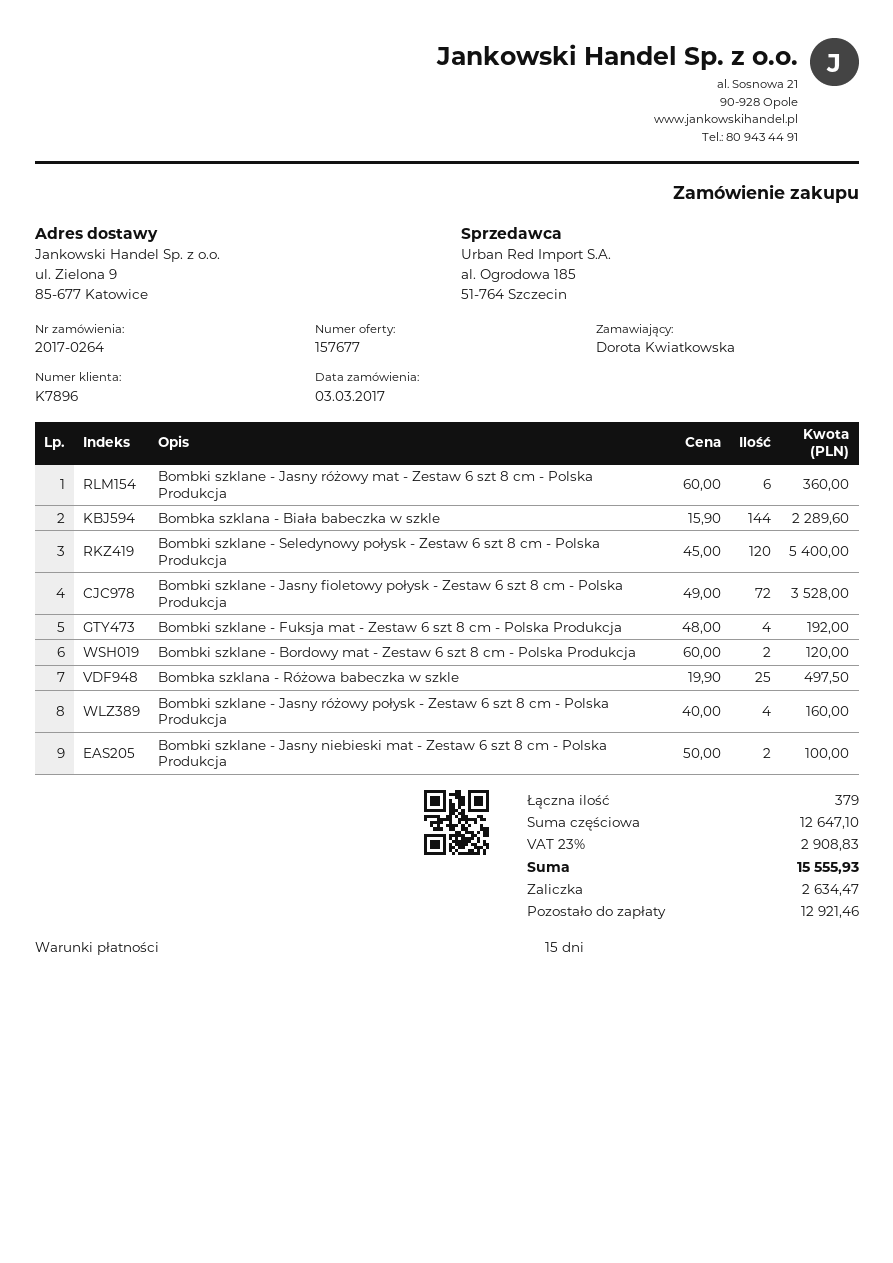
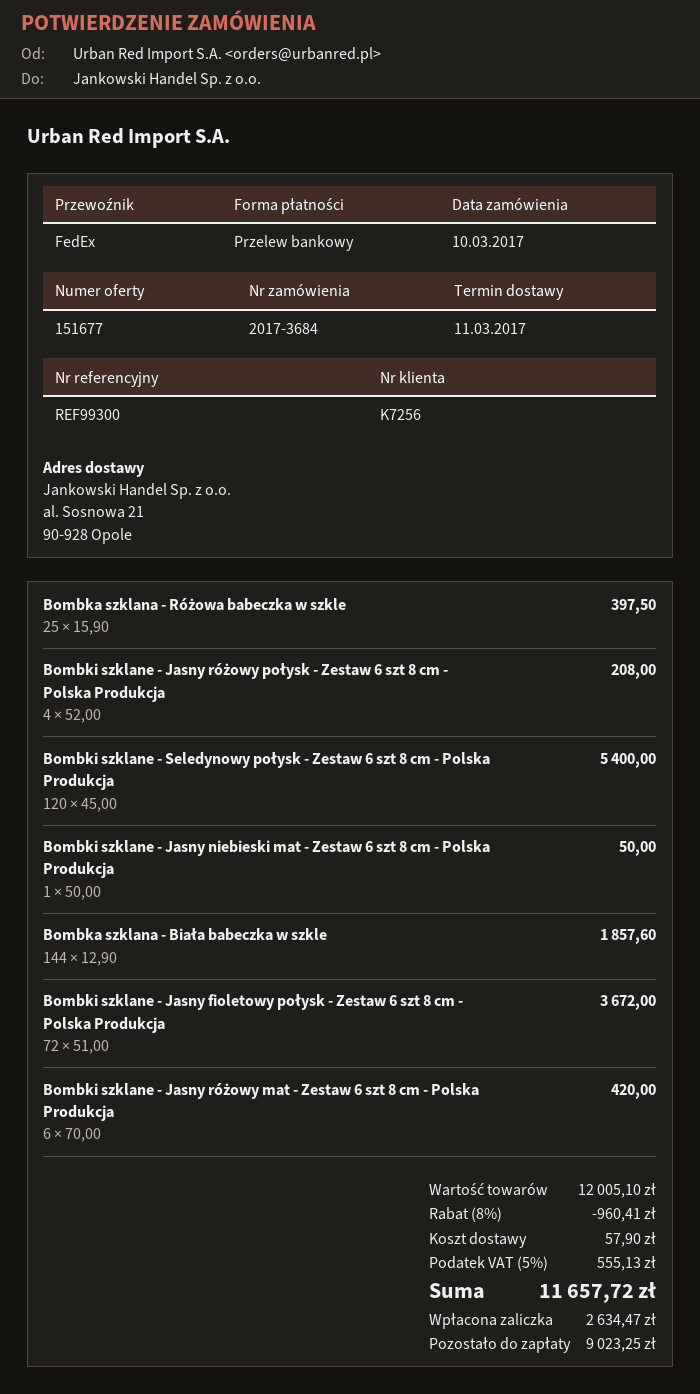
quote number: 157677 -> 151677
order number: 2017-0264 -> 2017-3684
order date: 2017-03-03 -> 2017-03-10
customer number: K7896 -> K7256
ship to: ul. Zielona 9, 85-677 Katowice -> al. Sosnowa 21, 90-928 Opole
Bombki szklane - Jasny różowy mat - Zestaw 6 szt 8 cm - Polska Produkcja: 6 x 60.00 = 360.00 -> 6 x 70.00 = 420.00
Bombka szklana - Biała babeczka w szkle: 144 x 15.90 = 2289.60 -> 144 x 12.90 = 1857.60
Bombki szklane - Jasny fioletowy połysk - Zestaw 6 szt 8 cm - Polska Produkcja: 72 x 49.00 = 3528.00 -> 72 x 51.00 = 3672.00
Bombki szklane - Fuksja mat - Zestaw 6 szt 8 cm - Polska Produkcja: 4 x 48.00 = 192.00 -> none
Bombki szklane - Bordowy mat - Zestaw 6 szt 8 cm - Polska Produkcja: 2 x 60.00 = 120.00 -> none
Bombka szklana - Różowa babeczka w szkle: 25 x 19.90 = 497.50 -> 25 x 15.90 = 397.50
Bombki szklane - Jasny różowy połysk - Zestaw 6 szt 8 cm - Polska Produkcja: 4 x 40.00 = 160.00 -> 4 x 52.00 = 208.00
Bombki szklane - Jasny niebieski mat - Zestaw 6 szt 8 cm - Polska Produkcja: 2 x 50.00 = 100.00 -> 1 x 50.00 = 50.00
subtotal: 12647.10 -> 12005.10
discount: none -> 8% = 960.41
shipping: none -> 57.90
tax: 23% = 2908.83 -> 5% = 555.13
total: 15555.93 -> 11657.72
balance: 12921.46 -> 9023.25

